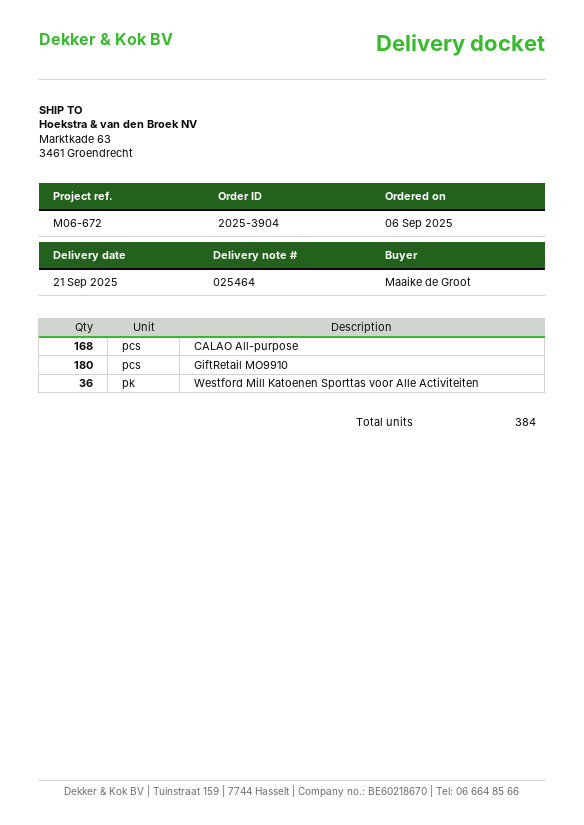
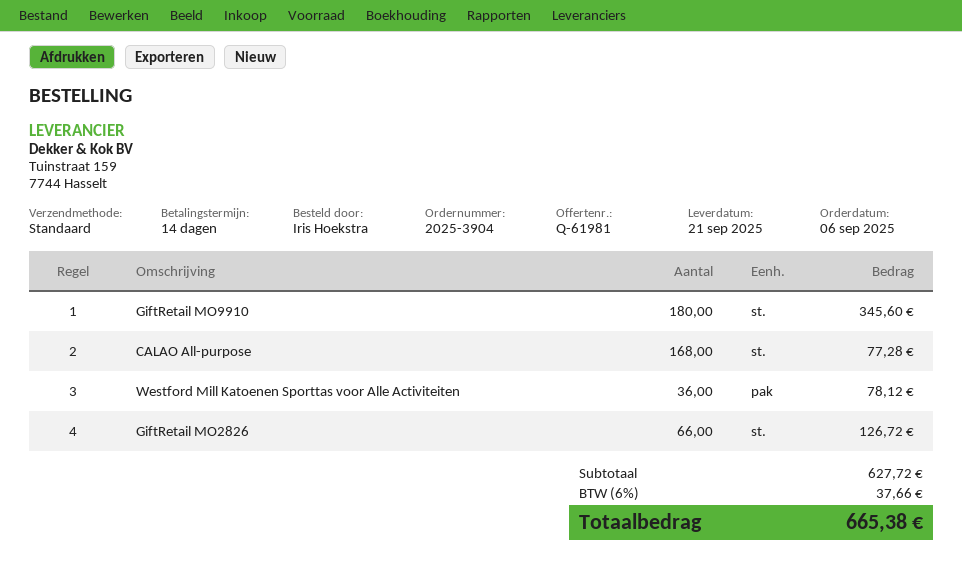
ordered by: Maaike de Groot -> Iris Hoekstra
GiftRetail MO2826: none -> 66

